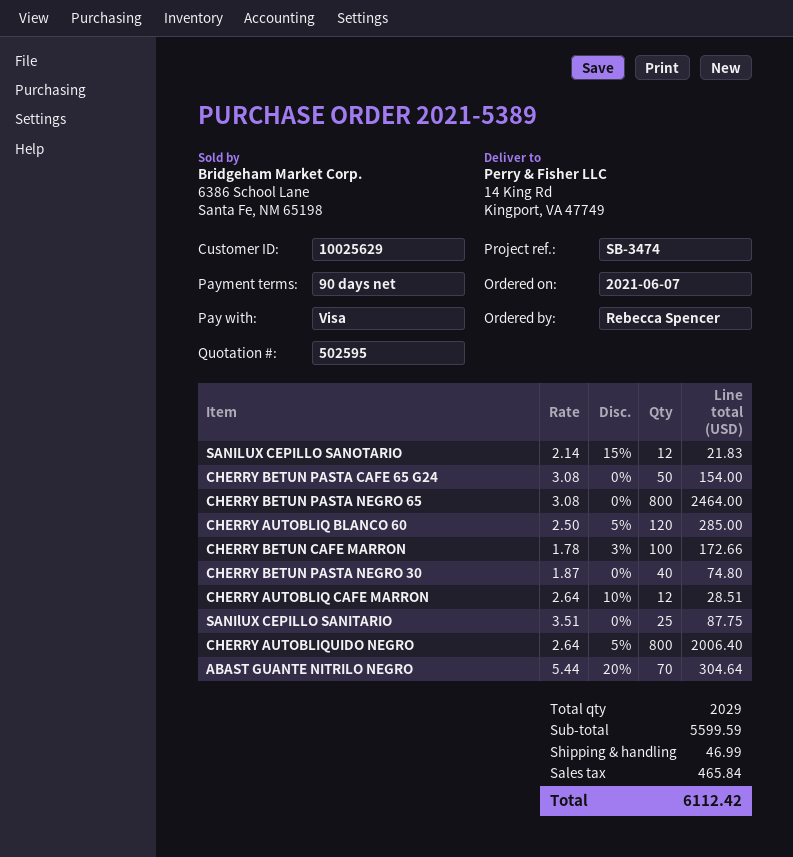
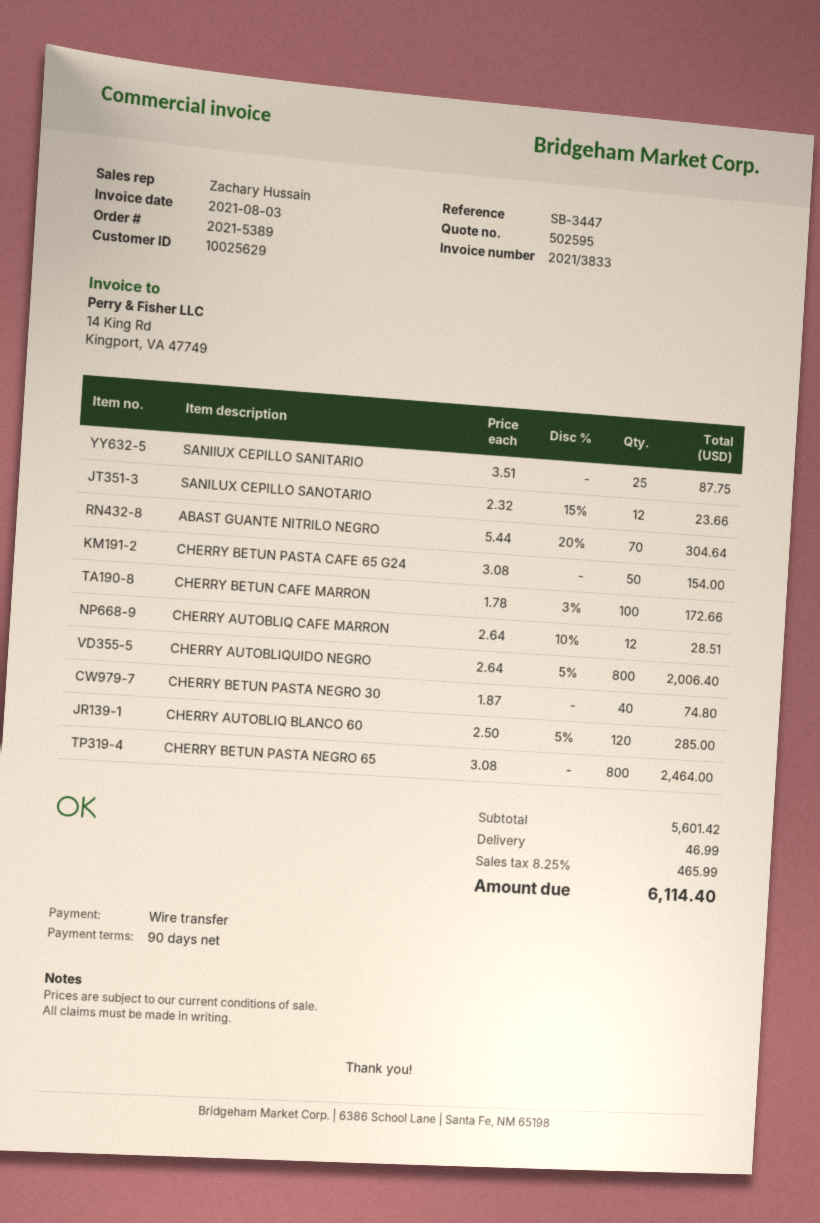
reference: SB-3474 -> SB-3447
payment method: Visa -> bank transfer
SANILUX CEPILLO SANOTARIO: 12 x 2.14 - 15% = 21.83 -> 12 x 2.32 - 15% = 23.66
subtotal: 5599.59 -> 5601.42
tax: 465.84 -> 465.99
total: 6112.42 -> 6114.40

